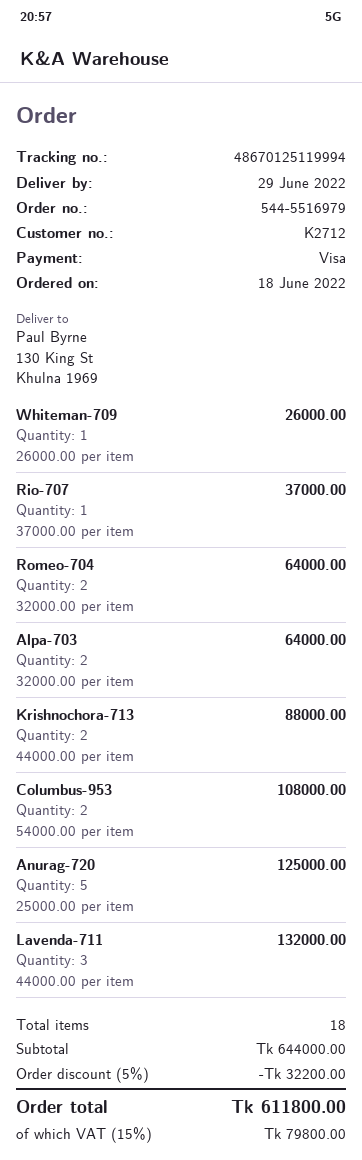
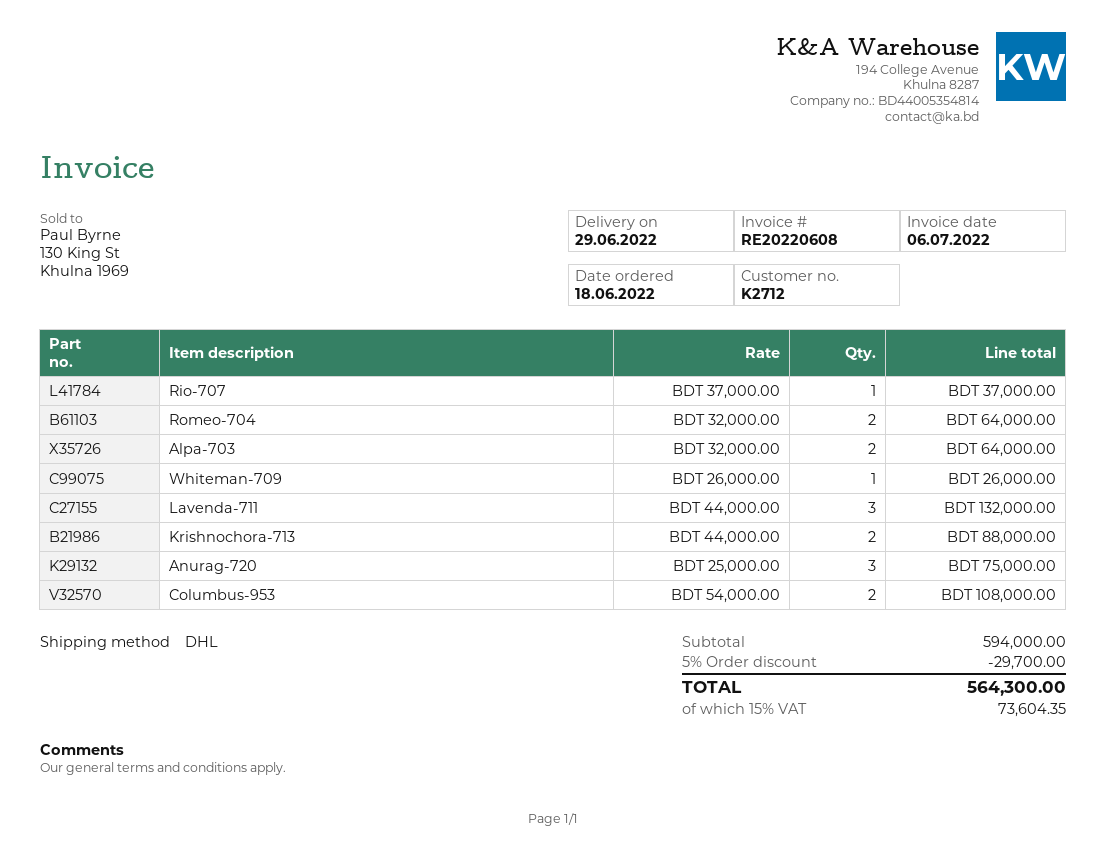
Anurag-720: 5 x 25000.00 = 125000.00 -> 3 x 25000.00 = 75000.00
subtotal: 644000.00 -> 594000.00
discount: 5% = 32200.00 -> 5% = 29700.00
tax: 15% = 79800.00 -> 15% = 73604.35
total: 611800.00 -> 564300.00

